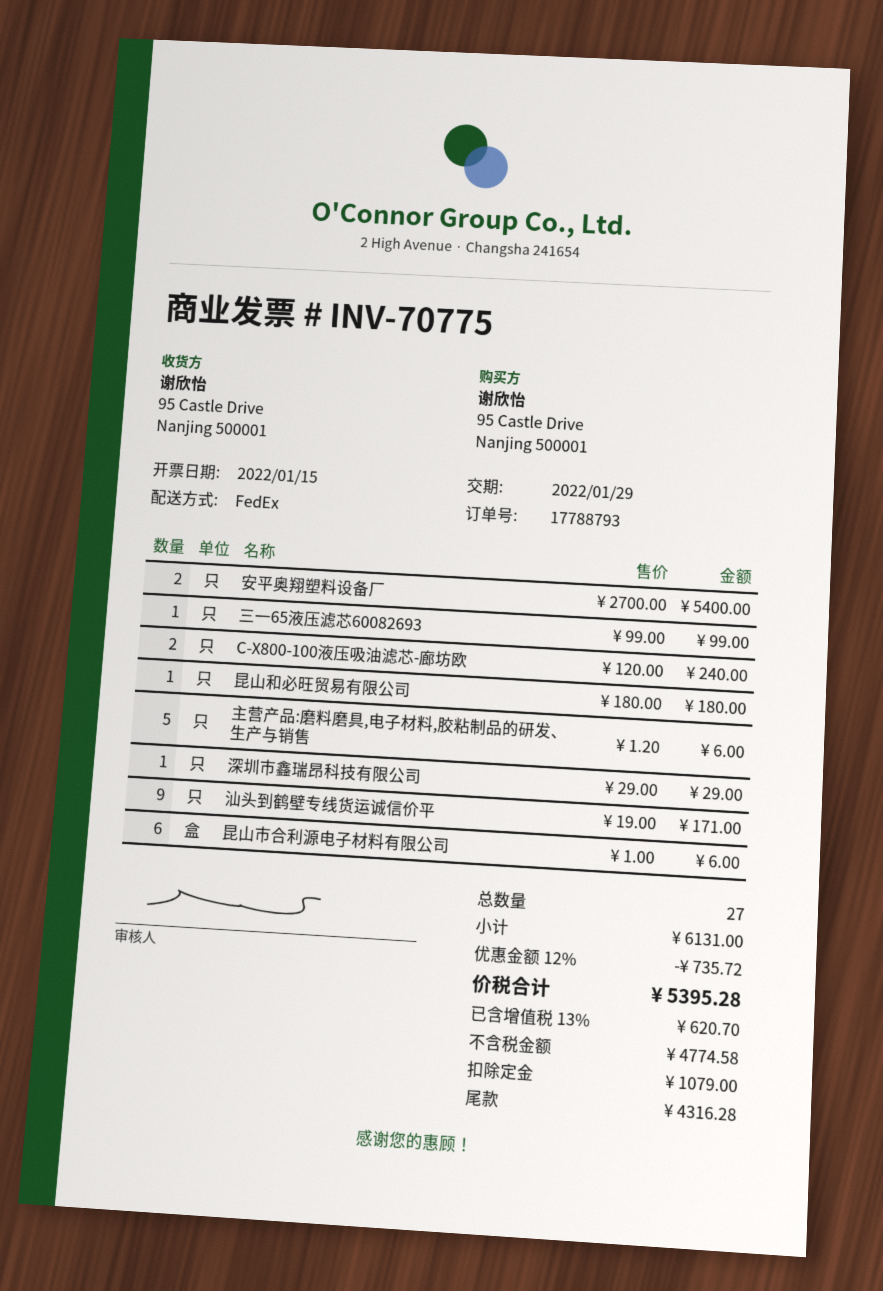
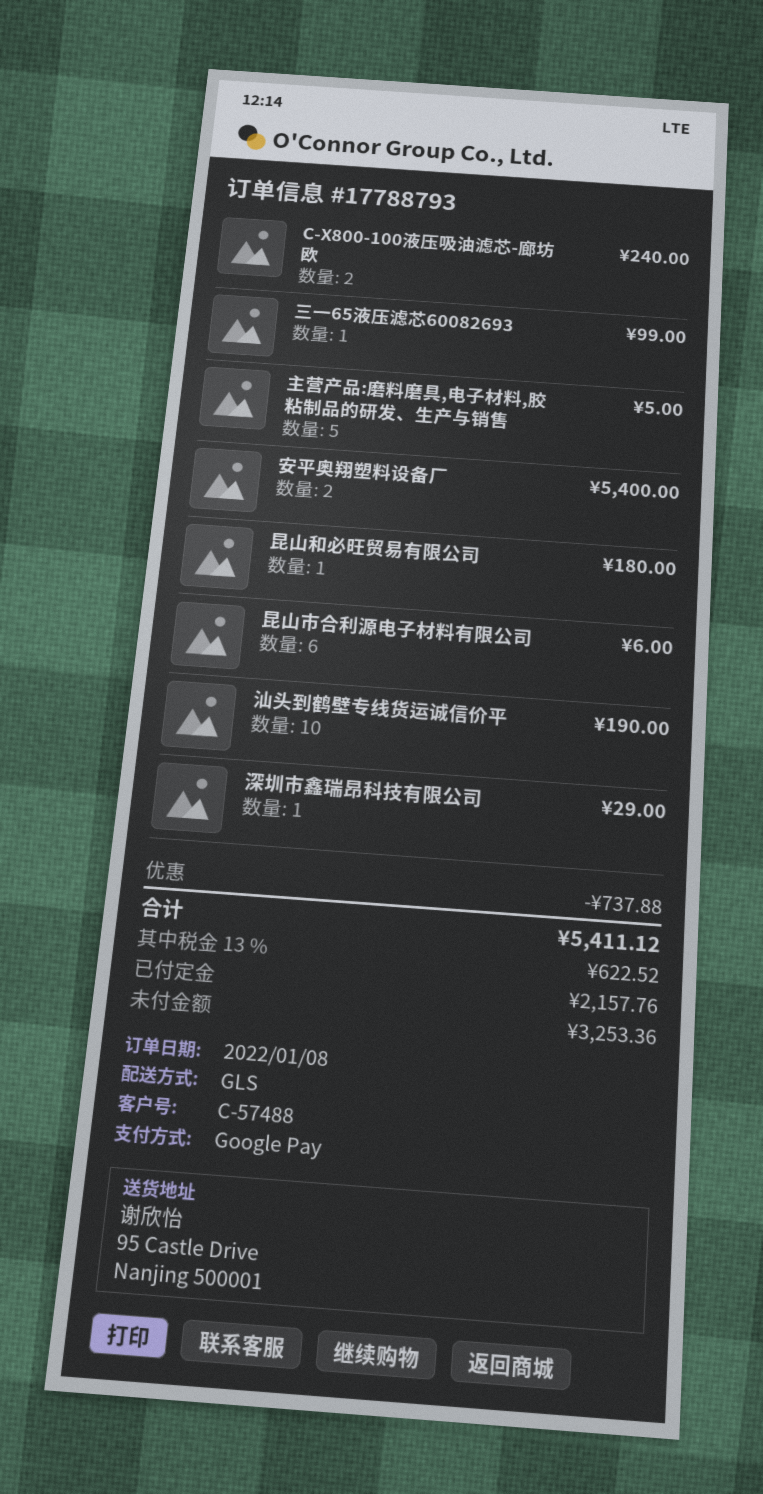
shipping method: FedEx -> GLS
主营产品:磨料磨具,电子材料,胶粘制品的研发、生产与销售: 5 for 6.00 -> 5 for 5.00
汕头到鹤壁专线货运诚信价平: 9 for 171.00 -> 10 for 190.00
discount: 735.72 -> 737.88
tax: 13% = 620.70 -> 13% = 622.52
total: 5395.28 -> 5411.12
deposit: 1079.00 -> 2157.76
balance: 4316.28 -> 3253.36

